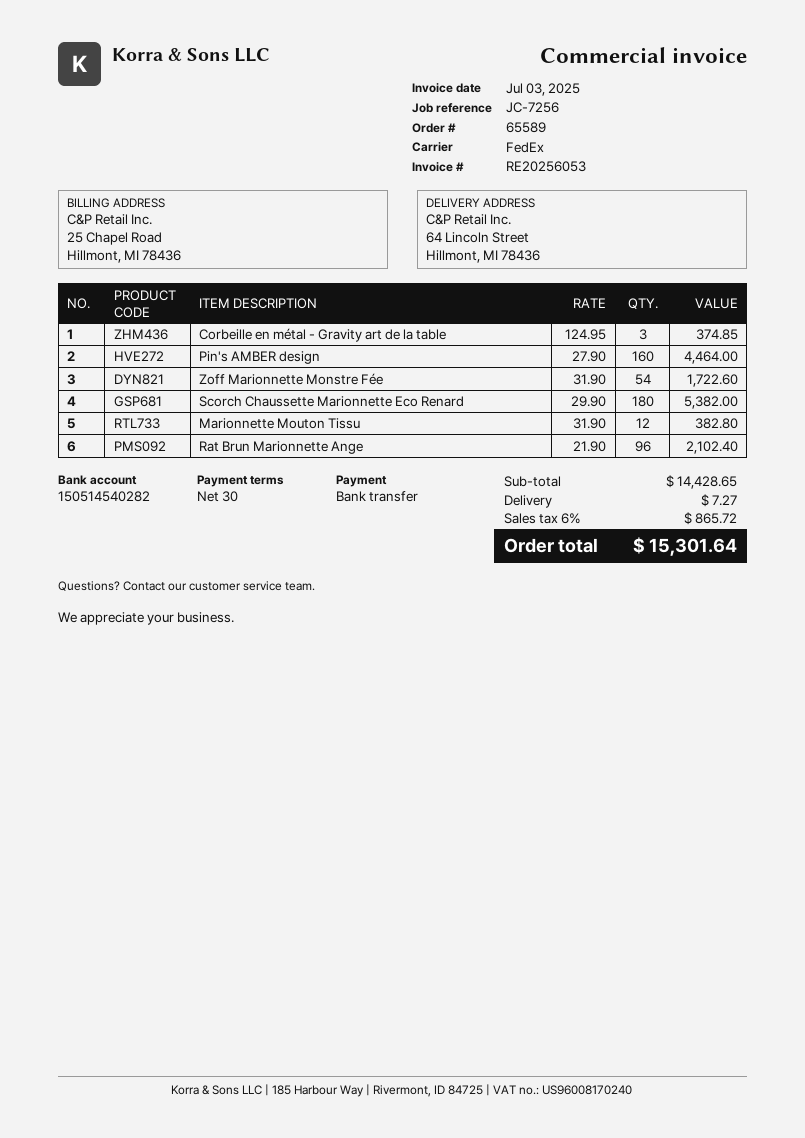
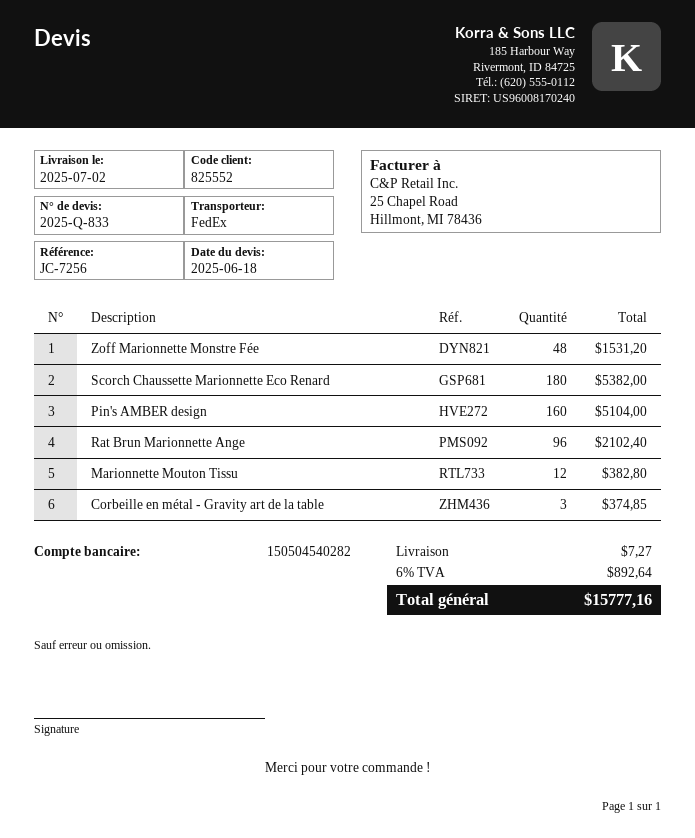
bank account: 150514540282 -> 150504540282
Pin's AMBER design: 160 for 4464.00 -> 160 for 5104.00
Zoff Marionnette Monstre Fée: 54 for 1722.60 -> 48 for 1531.20
tax: 6% = 865.72 -> 6% = 892.64
total: 15301.64 -> 15777.16

